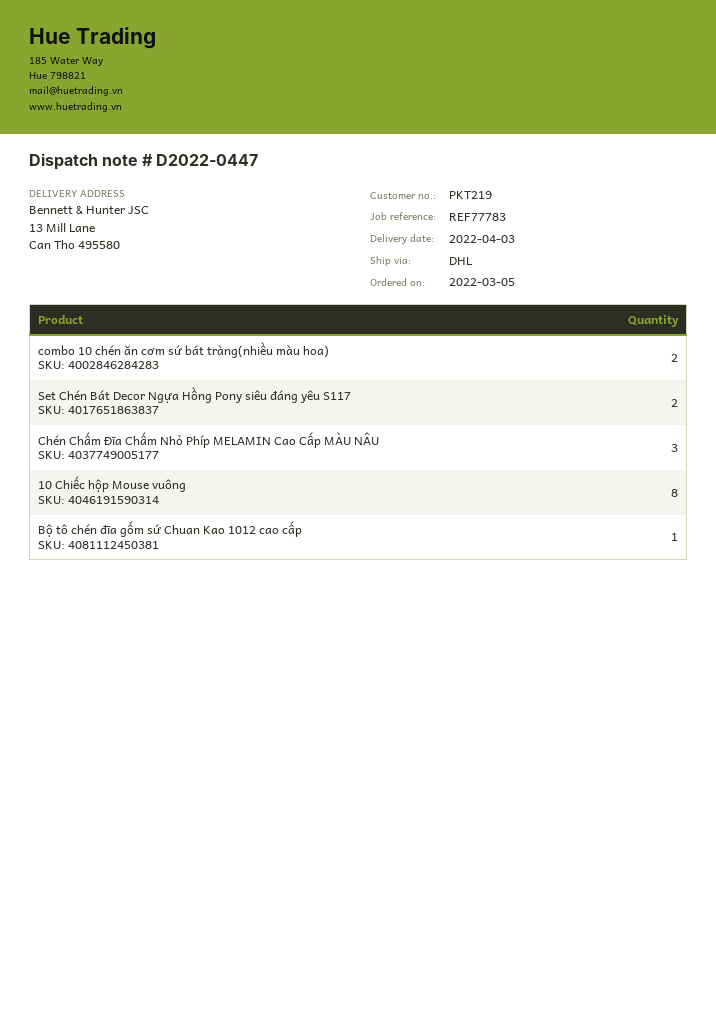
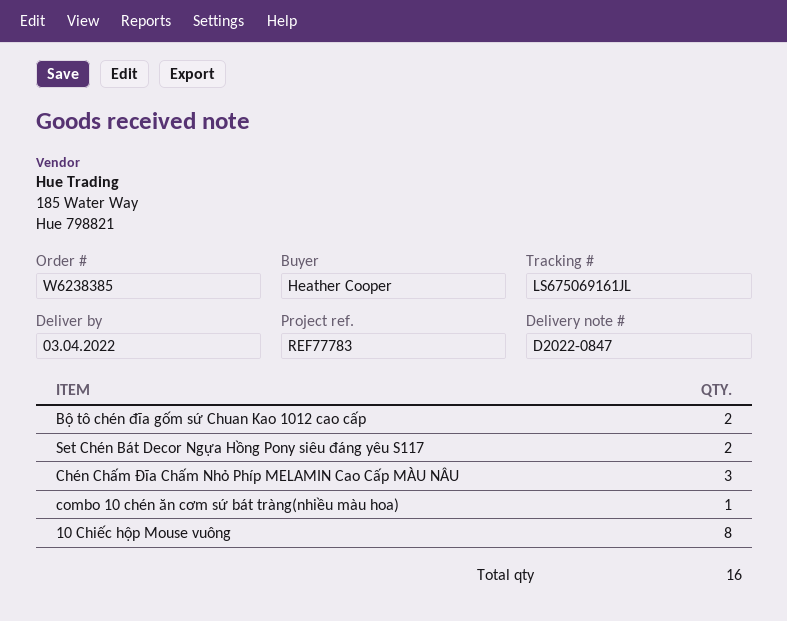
delivery note number: D2022-0447 -> D2022-0847
combo 10 chén ăn cơm sứ bát tràng(nhiều màu hoa): 2 -> 1
Bộ tô chén đĩa gốm sứ Chuan Kao 1012 cao cấp: 1 -> 2

